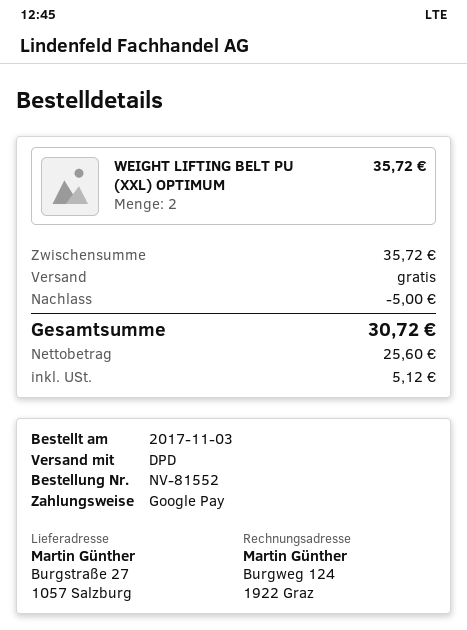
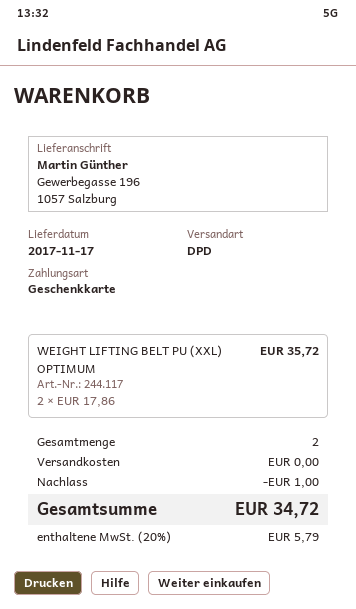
payment method: Google Pay -> gift card
ship to: Burgstraße 27, 1057 Salzburg -> Gewerbegasse 196, 1057 Salzburg
discount: 5.00 -> 1.00
tax: 5.12 -> 5.79
total: 30.72 -> 34.72

